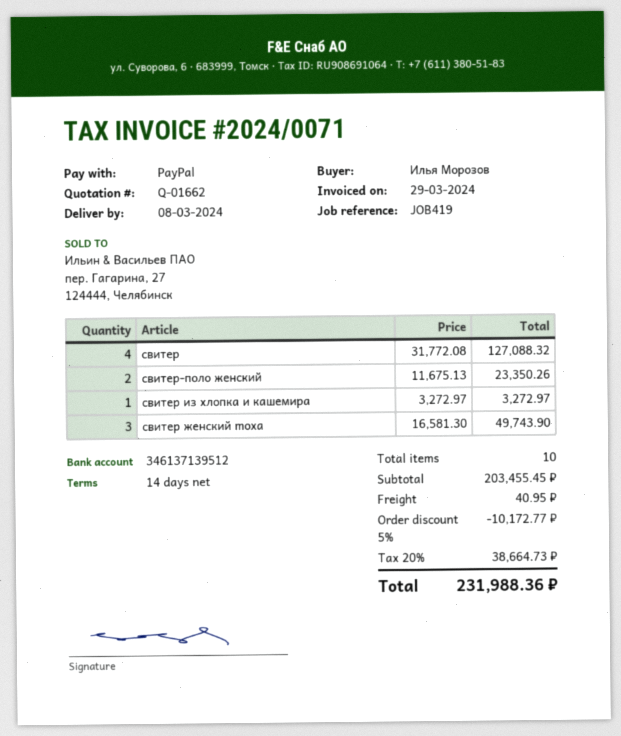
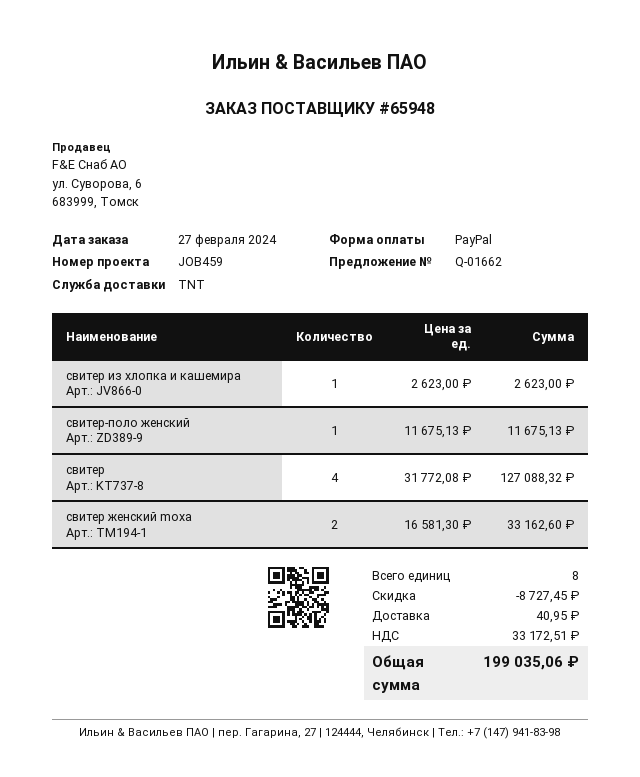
reference: JOB419 -> JOB459
свитер-поло женский: 2 x 11675.13 = 23350.26 -> 1 x 11675.13 = 11675.13
свитер из хлопка и кашемира: 1 x 3272.97 = 3272.97 -> 1 x 2623.00 = 2623.00
свитер женский moxa: 3 x 16581.30 = 49743.90 -> 2 x 16581.30 = 33162.60
total quantity: 10 -> 8
discount: 10172.77 -> 8727.45
tax: 38664.73 -> 33172.51
total: 231988.36 -> 199035.06

